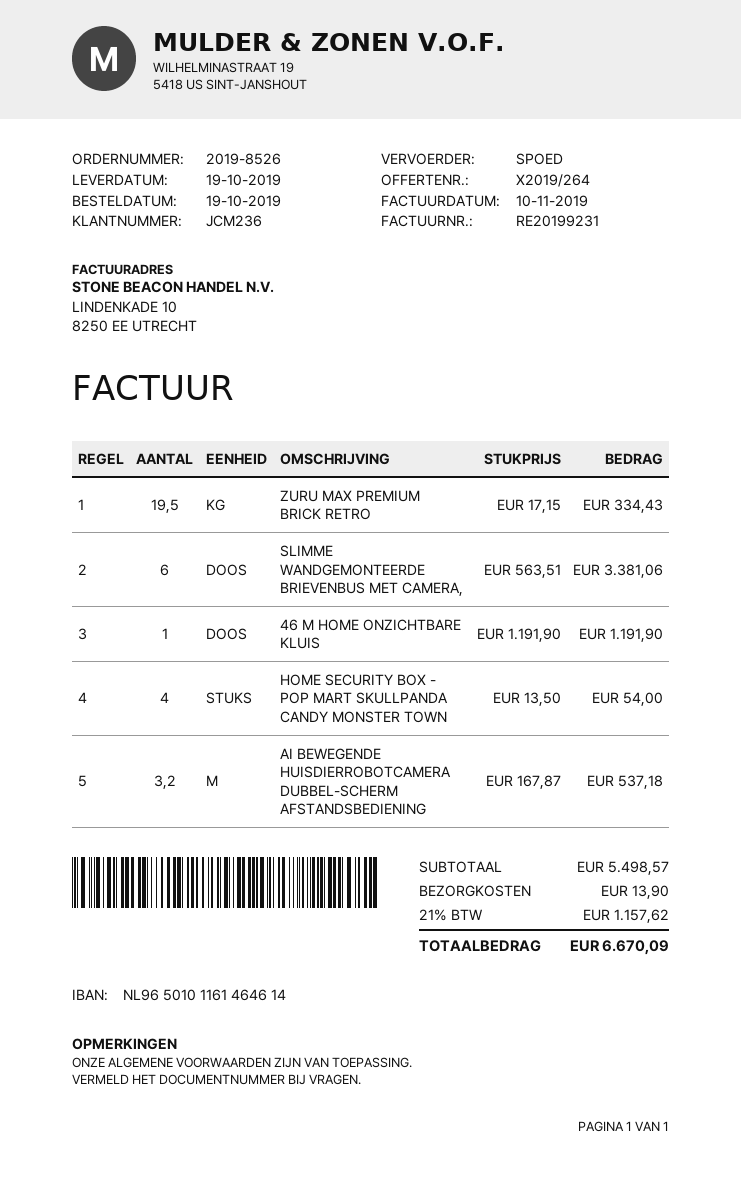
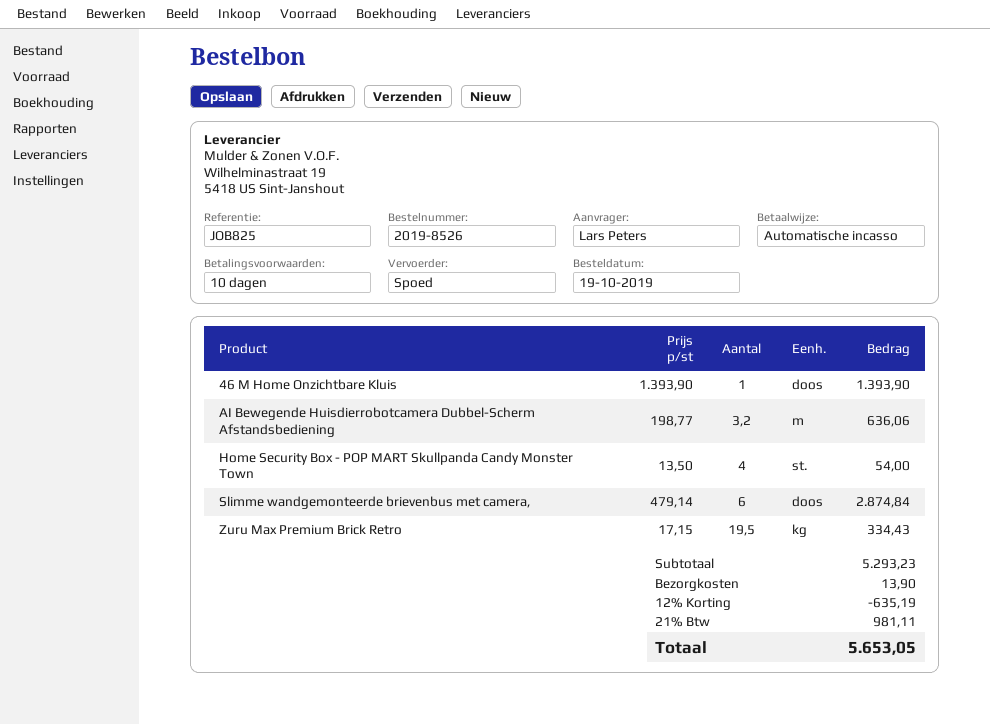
SLIMME WANDGEMONTEERDE BRIEVENBUS MET CAMERA,: 6 x 563.51 = 3381.06 -> 6 x 479.14 = 2874.84
46 M HOME ONZICHTBARE KLUIS: 1 x 1191.90 = 1191.90 -> 1 x 1393.90 = 1393.90
AI BEWEGENDE HUISDIERROBOTCAMERA DUBBEL-SCHERM AFSTANDSBEDIENING: 3.2 x 167.87 = 537.18 -> 3.2 x 198.77 = 636.06
subtotal: 5498.57 -> 5293.23
discount: none -> 12% = 635.19
tax: 21% = 1157.62 -> 21% = 981.11
total: 6670.09 -> 5653.05

